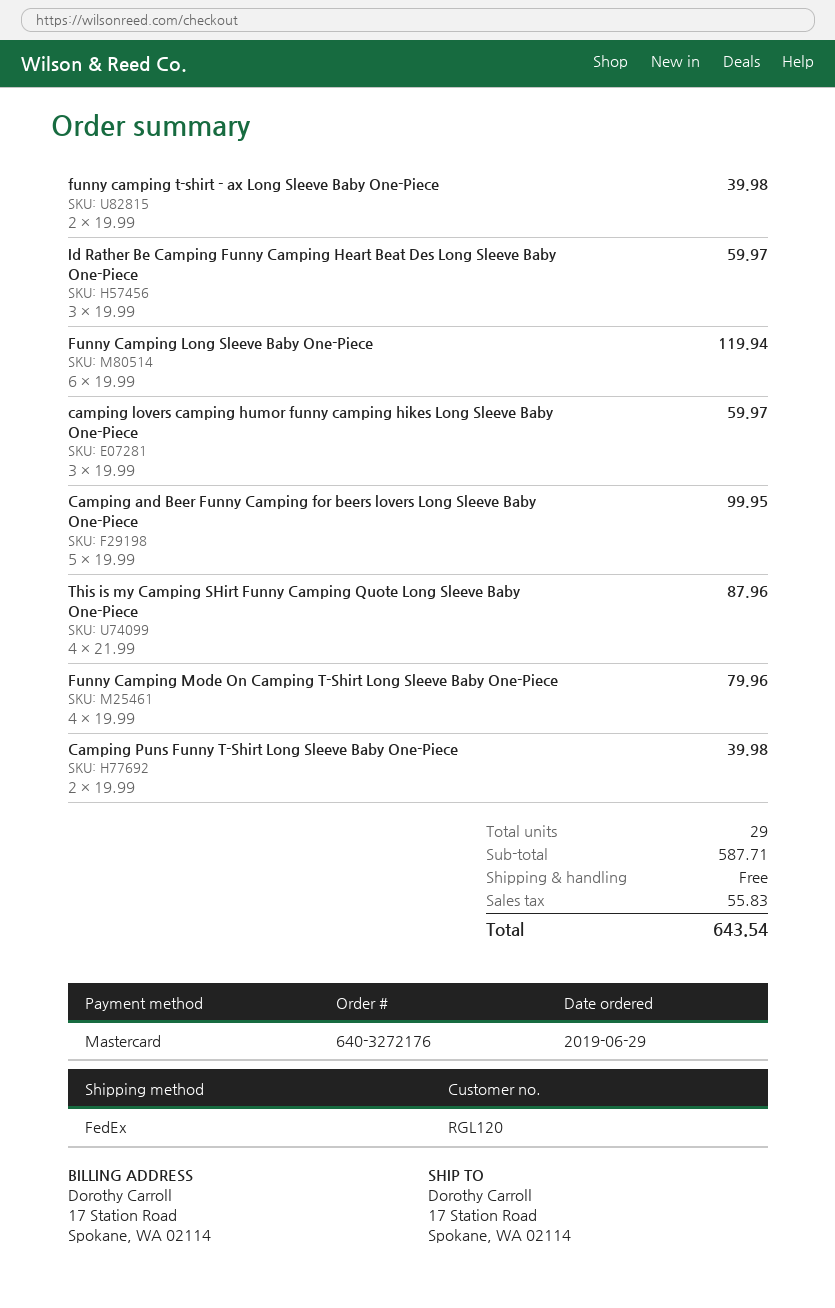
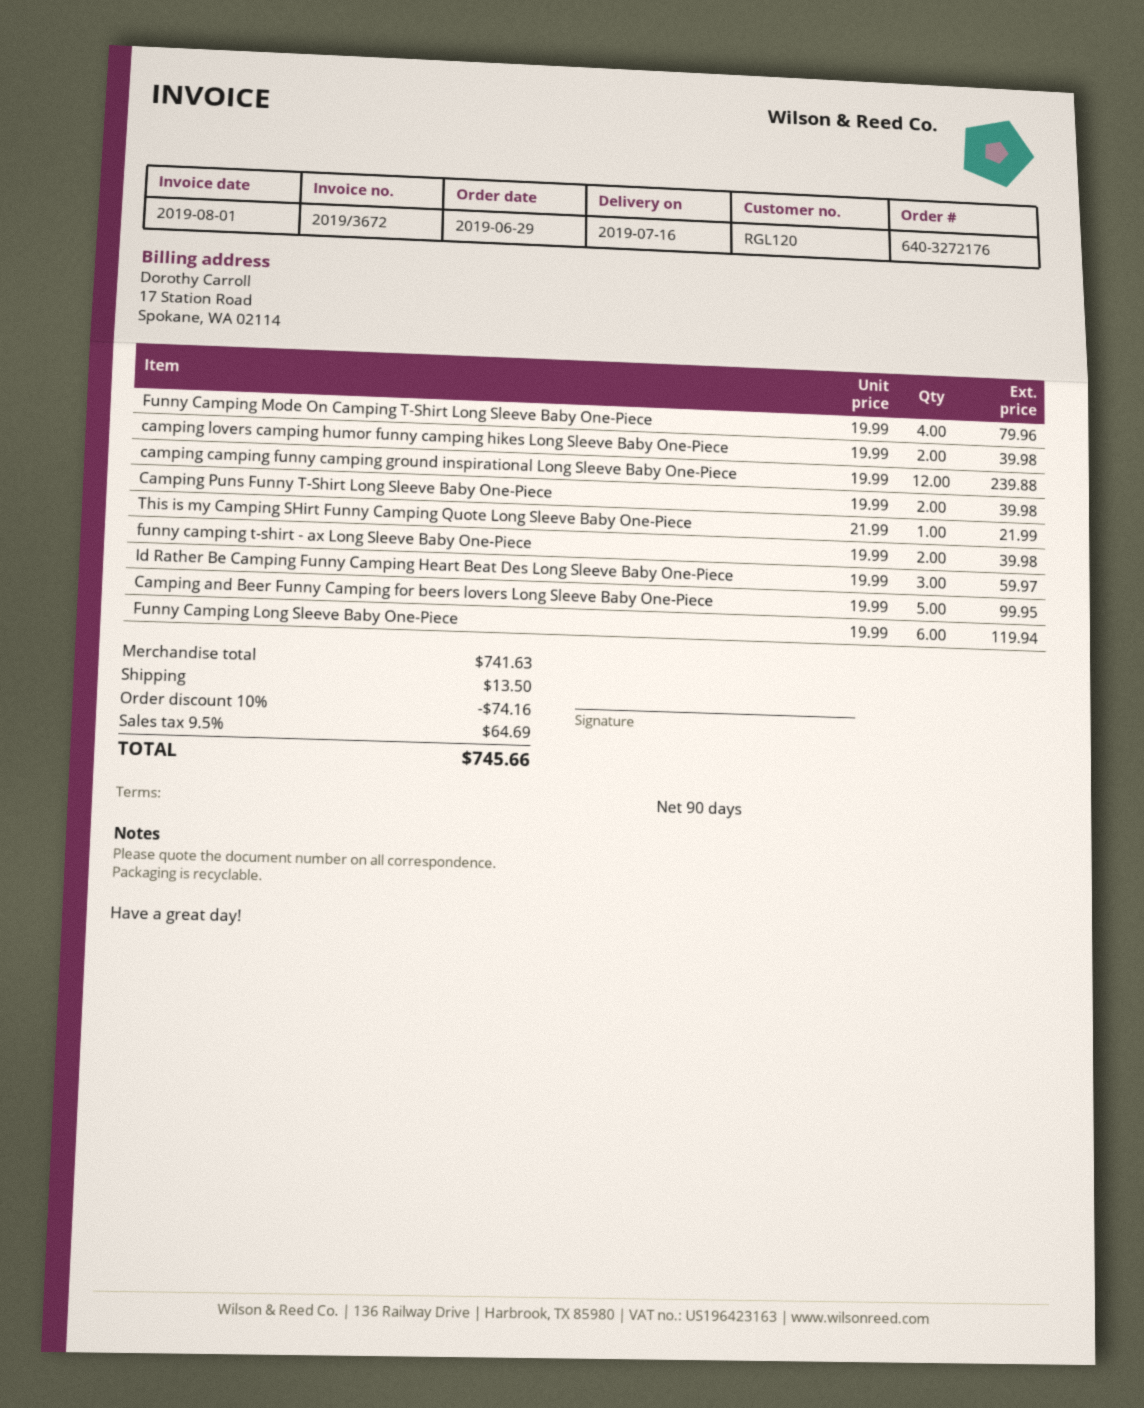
camping lovers camping humor funny camping hikes Long Sleeve Baby One-Piece: 3 x 19.99 = 59.97 -> 2 x 19.99 = 39.98
This is my Camping SHirt Funny Camping Quote Long Sleeve Baby One-Piece: 4 x 21.99 = 87.96 -> 1 x 21.99 = 21.99
camping camping funny camping ground inspirational Long Sleeve Baby One-Piece: none -> 12 x 19.99 = 239.88
subtotal: 587.71 -> 741.63
discount: none -> 10% = 74.16
shipping: 0.00 -> 13.50
tax: 55.83 -> 64.69
total: 643.54 -> 745.66

